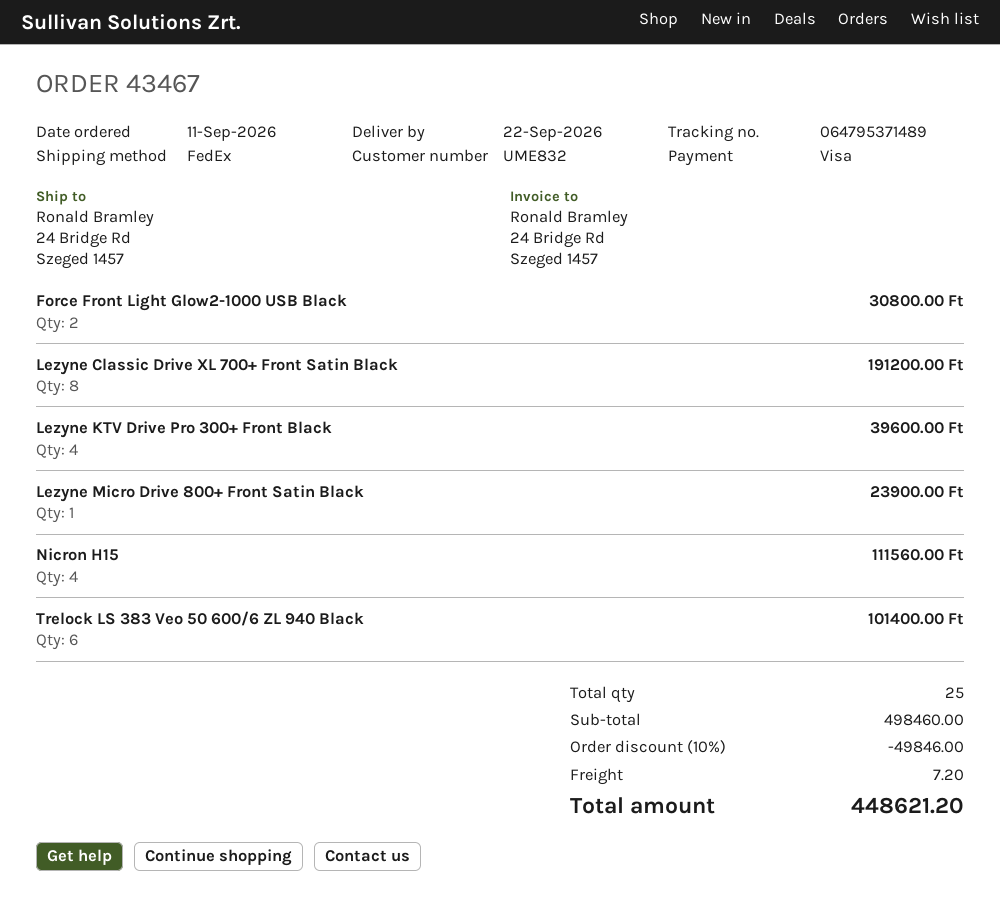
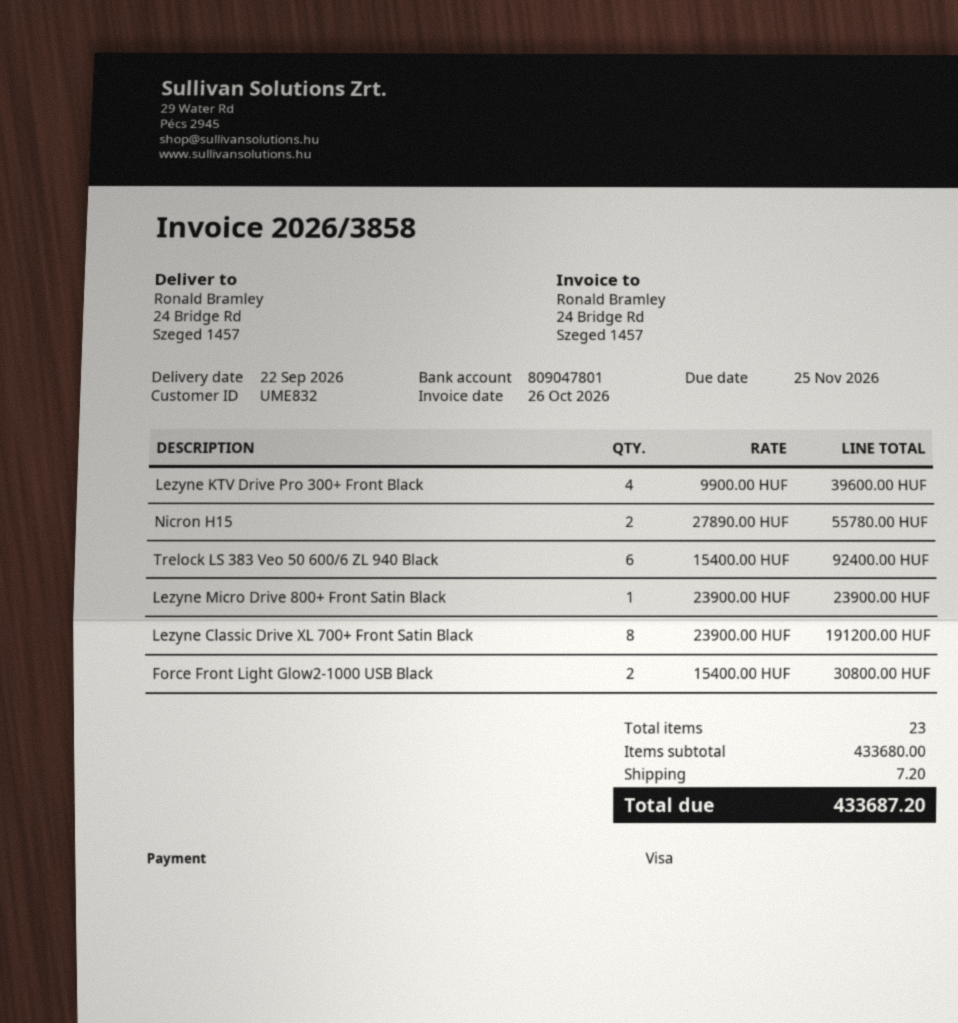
Nicron H15: 4 for 111560.00 -> 2 for 55780.00
Trelock LS 383 Veo 50 600/6 ZL 940 Black: 6 for 101400.00 -> 6 for 92400.00
total quantity: 25 -> 23
subtotal: 498460.00 -> 433680.00
discount: 10% = 49846.00 -> none
total: 448621.20 -> 433687.20

